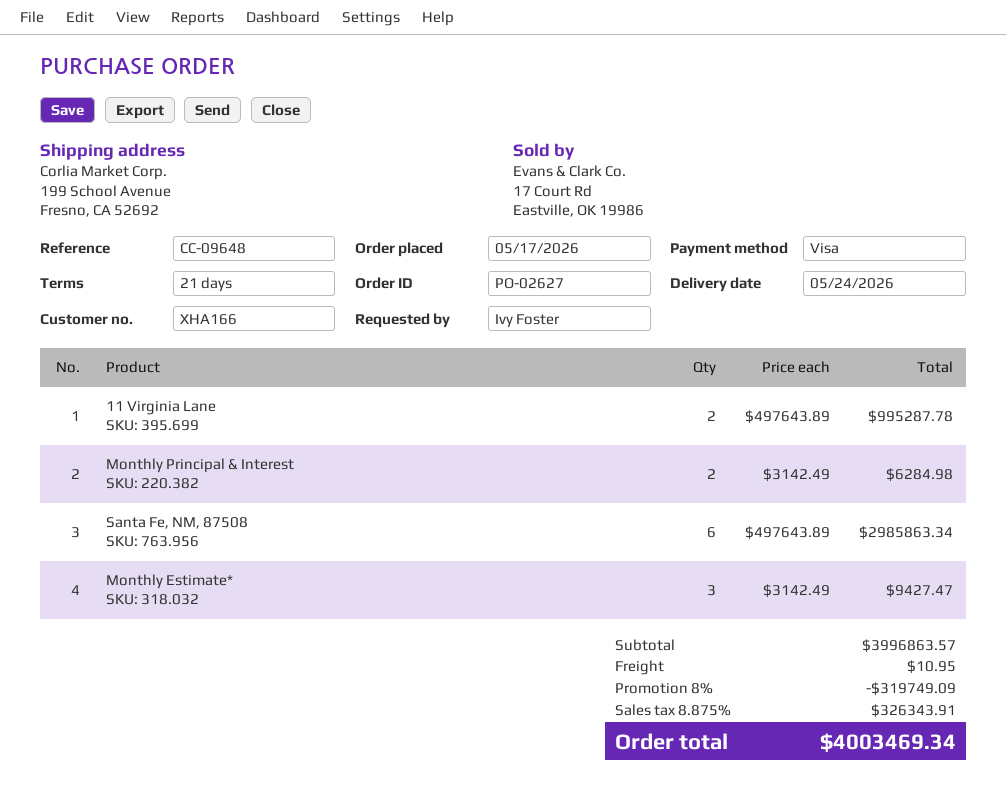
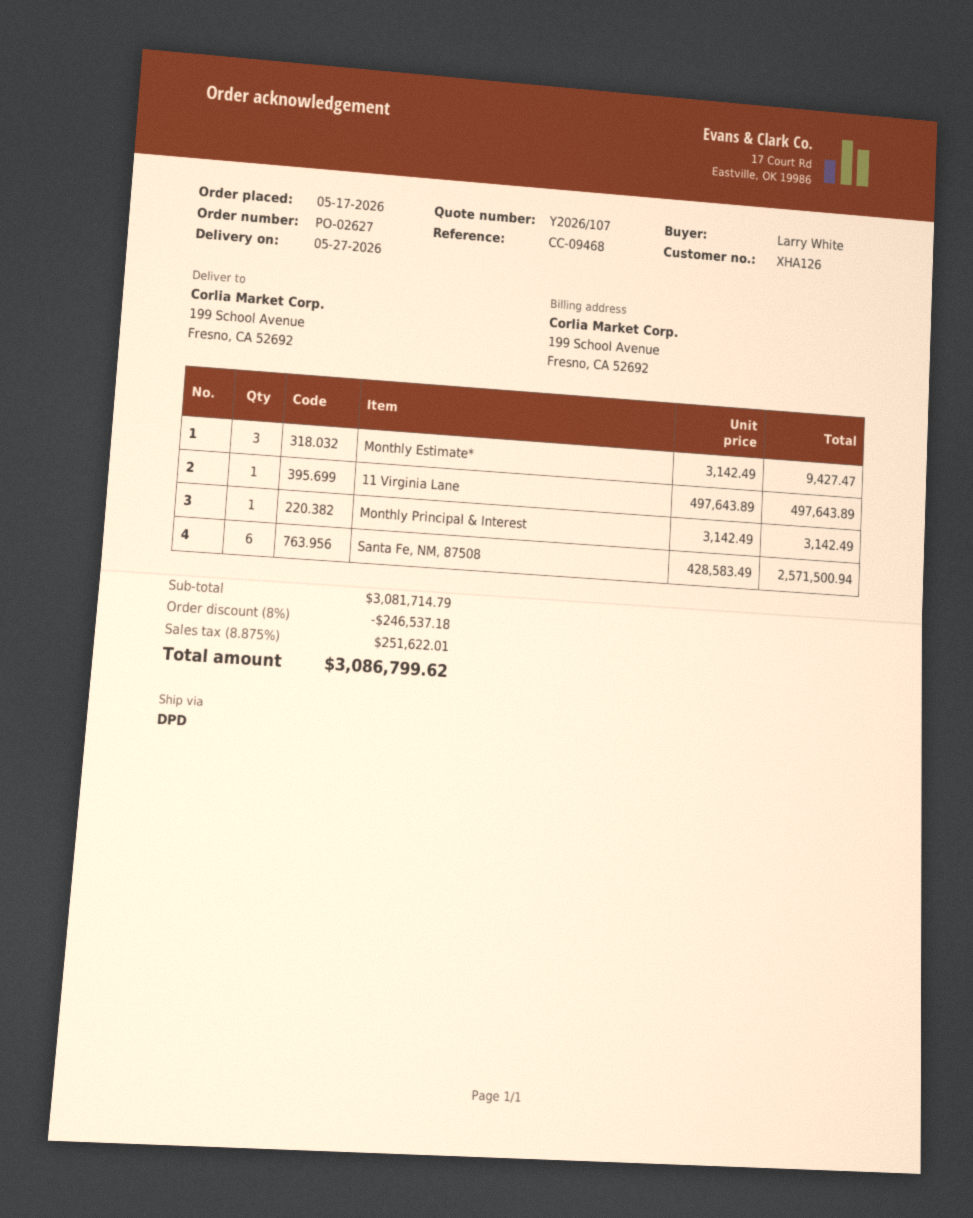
delivery date: 2026-05-24 -> 2026-05-27
customer number: XHA166 -> XHA126
reference: CC-09648 -> CC-09468
ordered by: Ivy Foster -> Larry White
11 Virginia Lane: 2 x 497643.89 = 995287.78 -> 1 x 497643.89 = 497643.89
Monthly Principal & Interest: 2 x 3142.49 = 6284.98 -> 1 x 3142.49 = 3142.49
Santa Fe, NM, 87508: 6 x 497643.89 = 2985863.34 -> 6 x 428583.49 = 2571500.94
subtotal: 3996863.57 -> 3081714.79
discount: 8% = 319749.09 -> 8% = 246537.18
shipping: 10.95 -> none
tax: 8.875% = 326343.91 -> 8.875% = 251622.01
total: 4003469.34 -> 3086799.62

